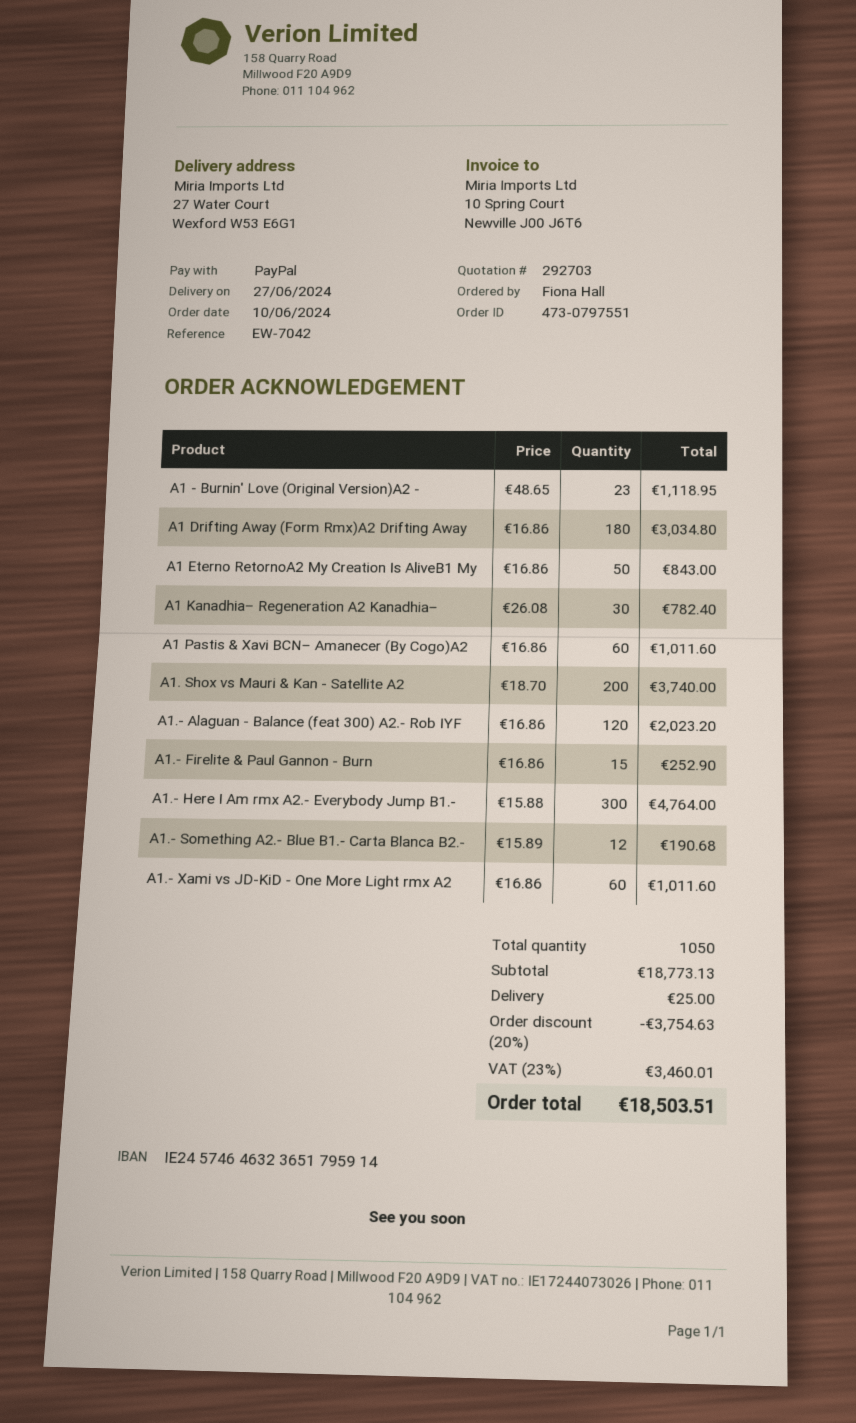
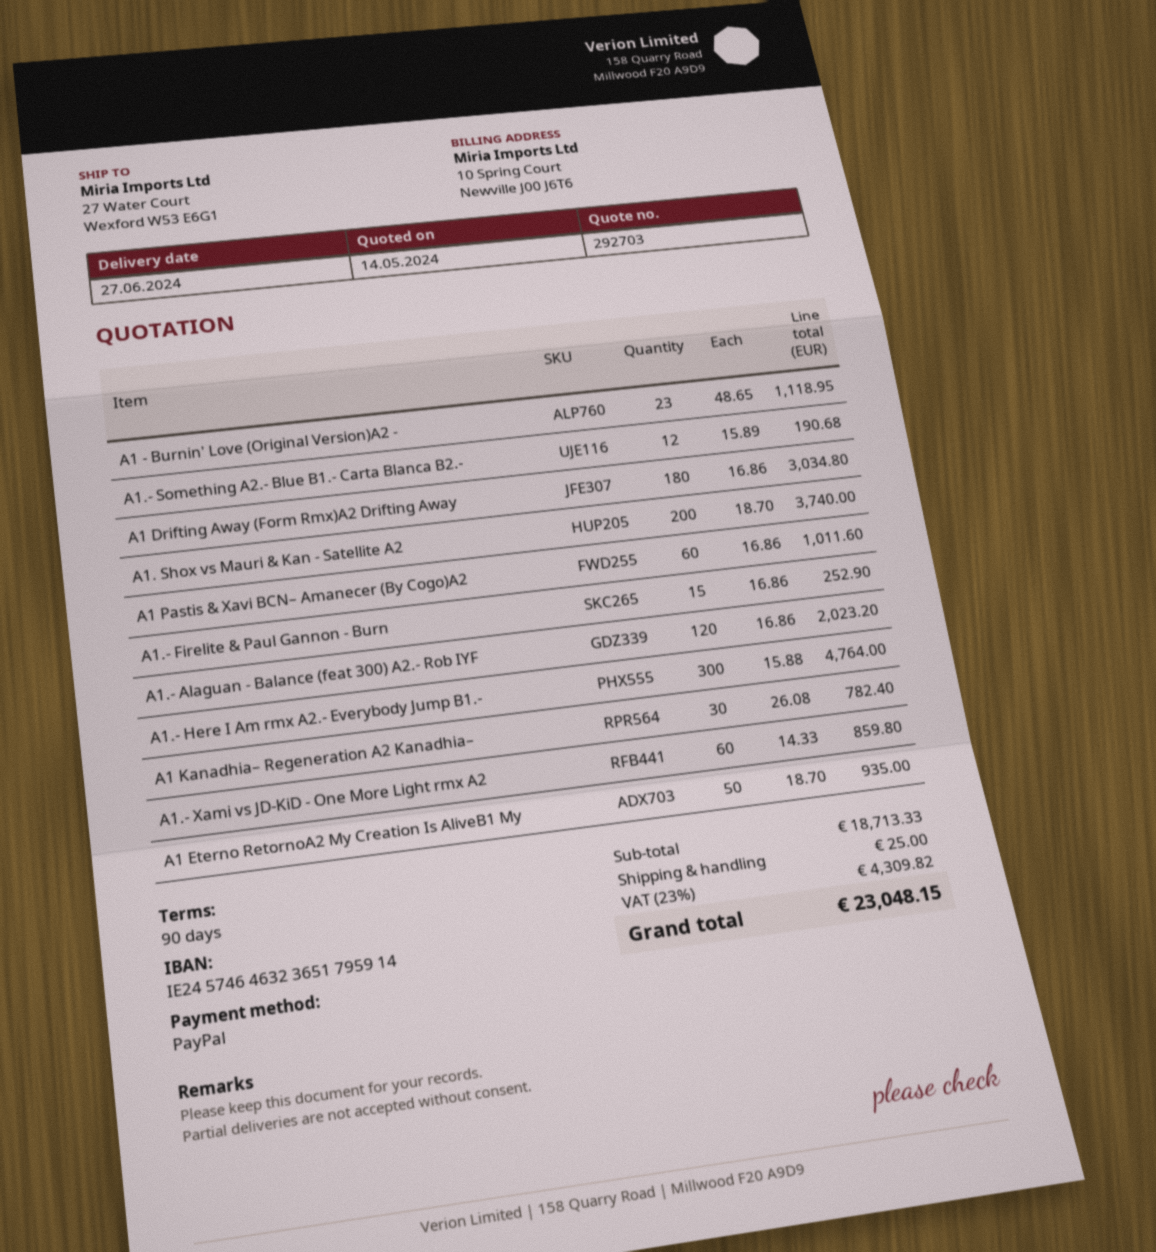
A1 Eterno RetornoA2 My Creation Is AliveB1 My: 50 x 16.86 = 843.00 -> 50 x 18.70 = 935.00
A1.- Xami vs JD-KiD - One More Light rmx A2: 60 x 16.86 = 1011.60 -> 60 x 14.33 = 859.80
subtotal: 18773.13 -> 18713.33
discount: 20% = 3754.63 -> none
tax: 23% = 3460.01 -> 23% = 4309.82
total: 18503.51 -> 23048.15

